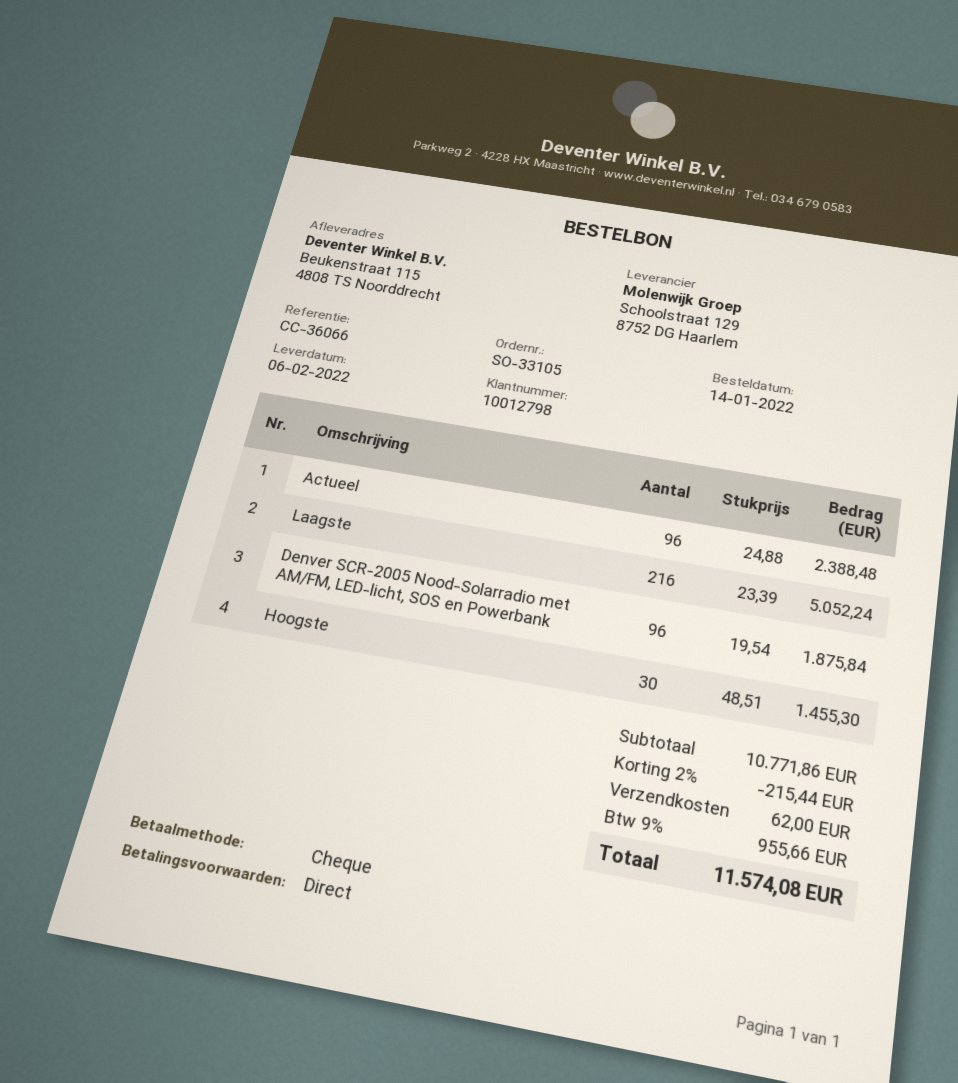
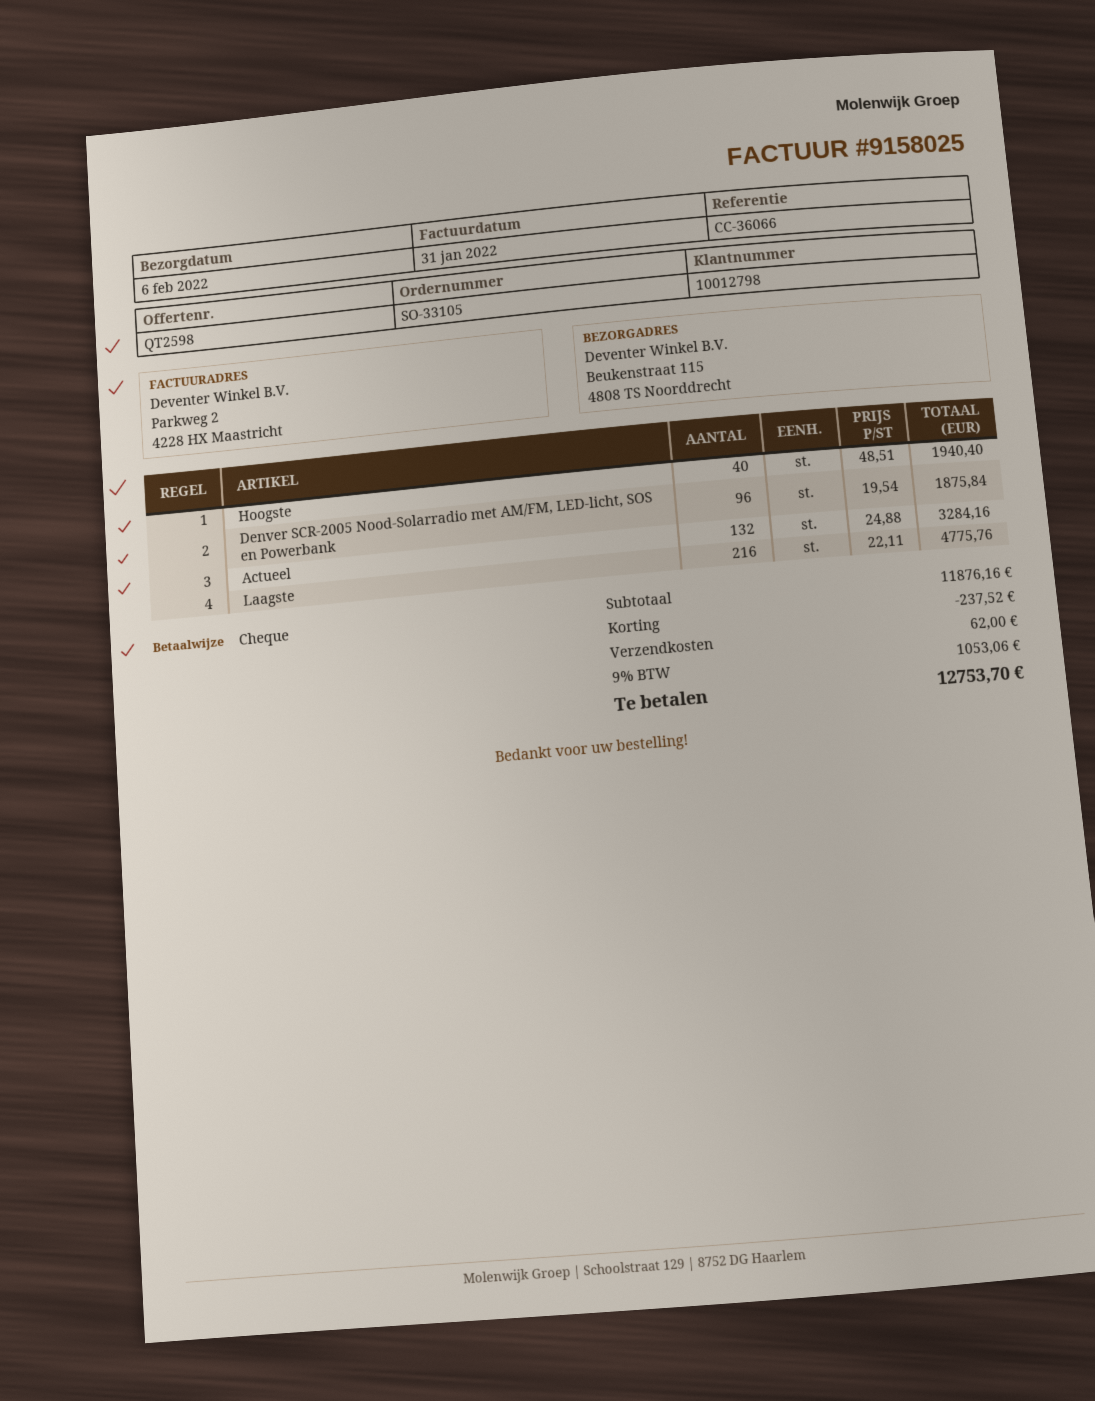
Actueel: 96 x 24.88 = 2388.48 -> 132 x 24.88 = 3284.16
Laagste: 216 x 23.39 = 5052.24 -> 216 x 22.11 = 4775.76
Hoogste: 30 x 48.51 = 1455.30 -> 40 x 48.51 = 1940.40
subtotal: 10771.86 -> 11876.16
discount: 215.44 -> 237.52
tax: 9% = 955.66 -> 9% = 1053.06
total: 11574.08 -> 12753.70

